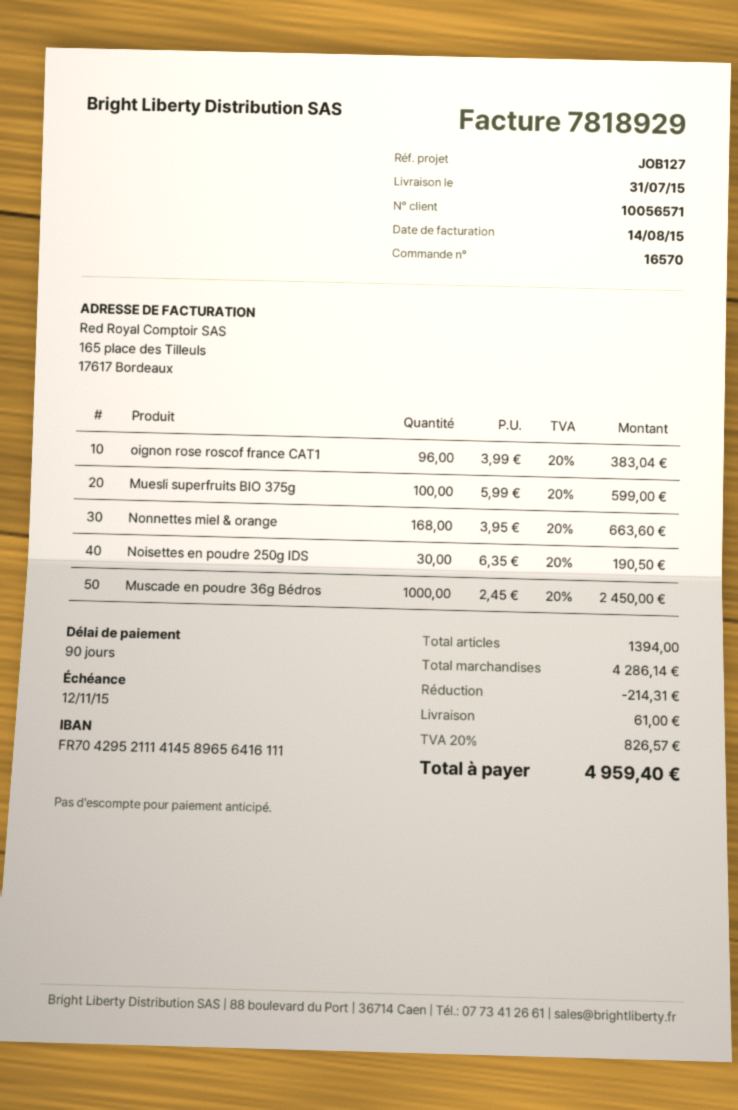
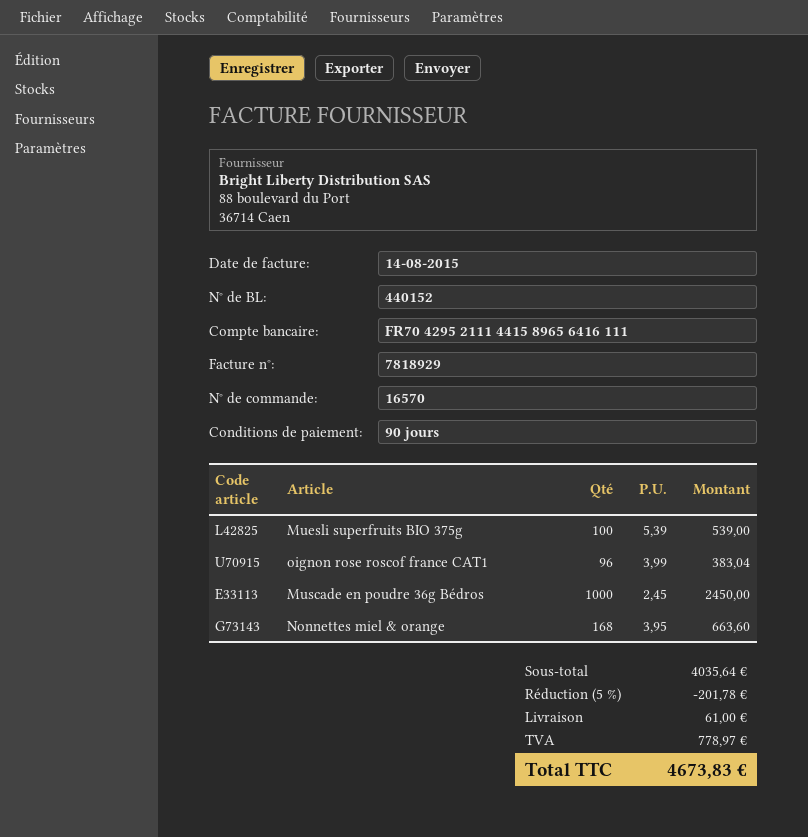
bank account: FR7042952111414589656416111 -> FR7042952111441589656416111
Muesli superfruits BIO 375g: 100 x 5.99 = 599.00 -> 100 x 5.39 = 539.00
Noisettes en poudre 250g IDS: 30 x 6.35 = 190.50 -> none
subtotal: 4286.14 -> 4035.64
discount: 214.31 -> 201.78
tax: 826.57 -> 778.97
total: 4959.40 -> 4673.83

